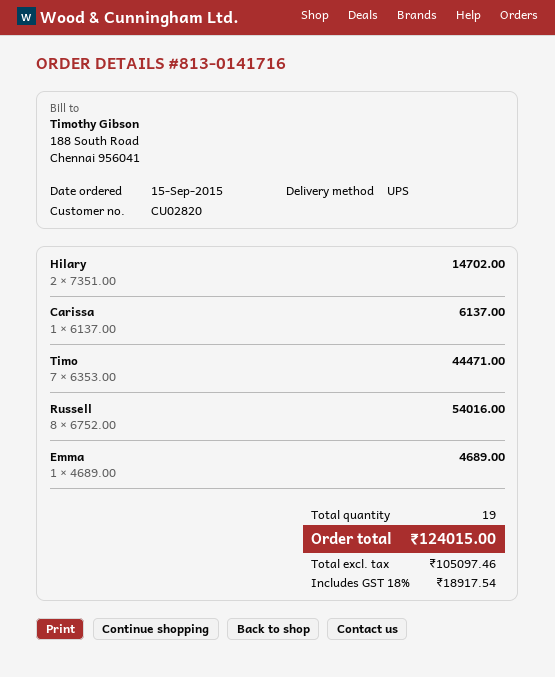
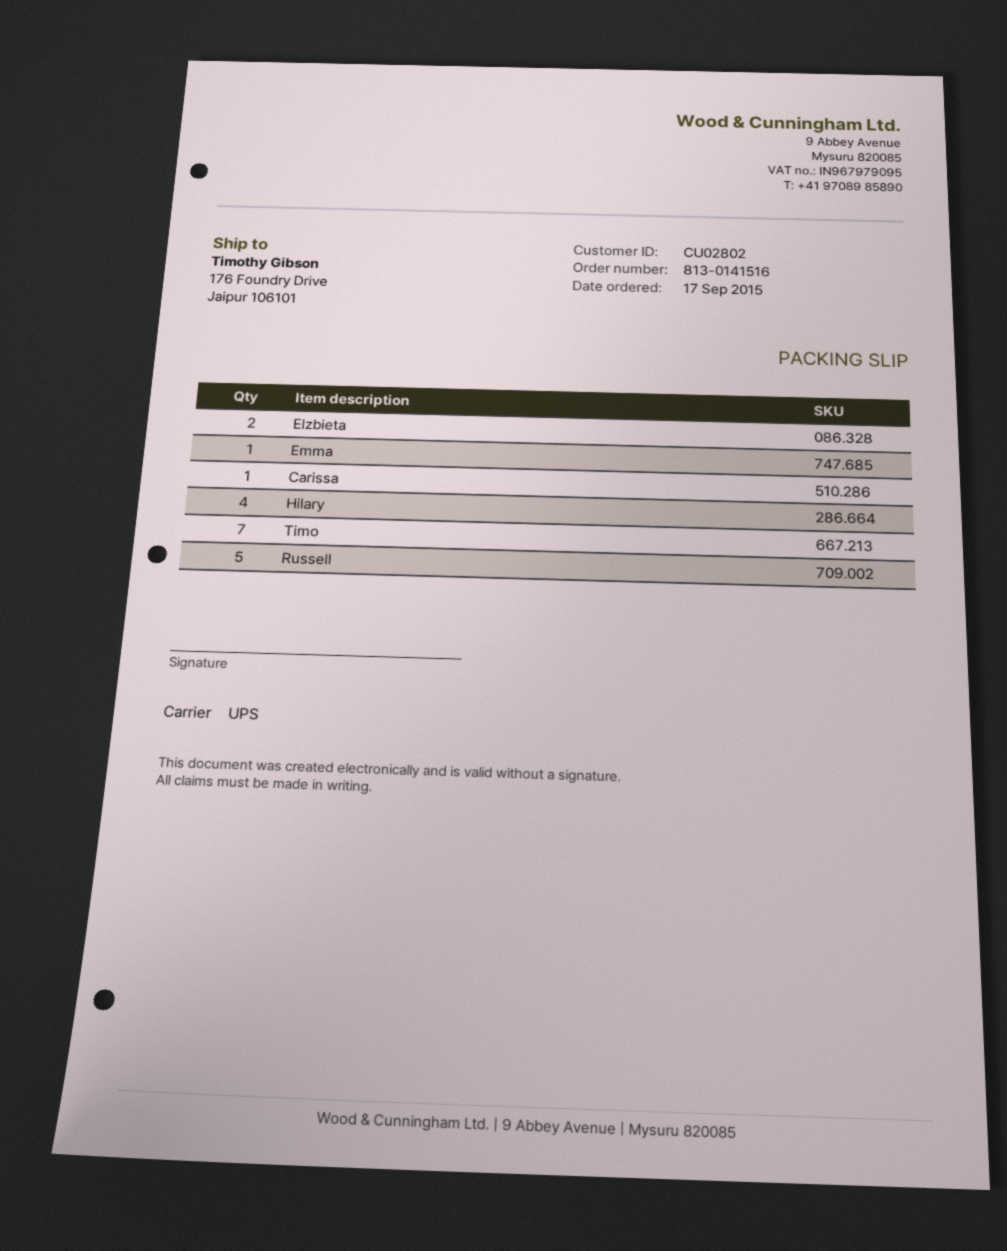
order number: 813-0141716 -> 813-0141516
order date: 2015-09-15 -> 2015-09-17
customer number: CU02820 -> CU02802
Hilary: 2 -> 4
Russell: 8 -> 5
Elzbieta: none -> 2

